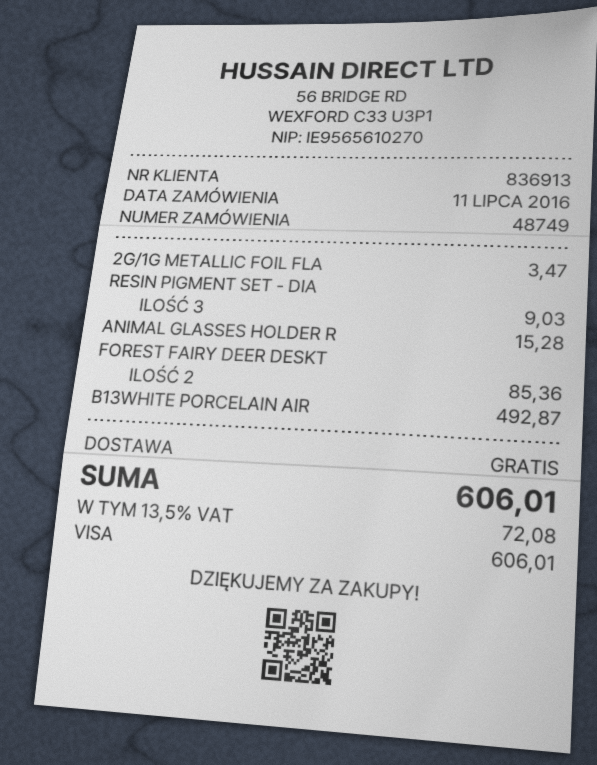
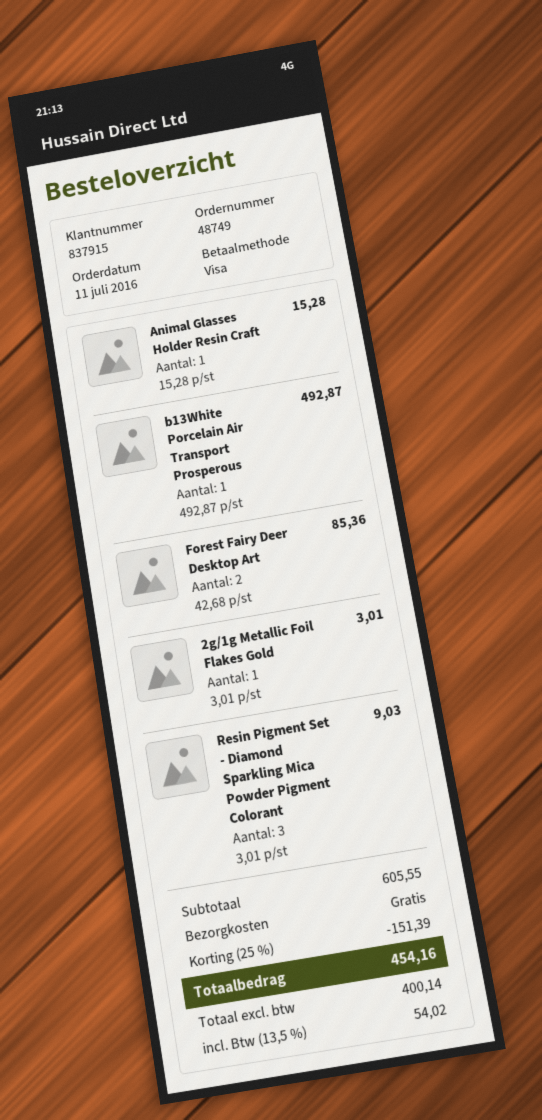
customer number: 836913 -> 837915
2G/1G METALLIC FOIL FLA: 1 for 3.47 -> 1 for 3.01
discount: none -> 25% = 151.39
tax: 13.5% = 72.08 -> 13.5% = 54.02
total: 606.01 -> 454.16

